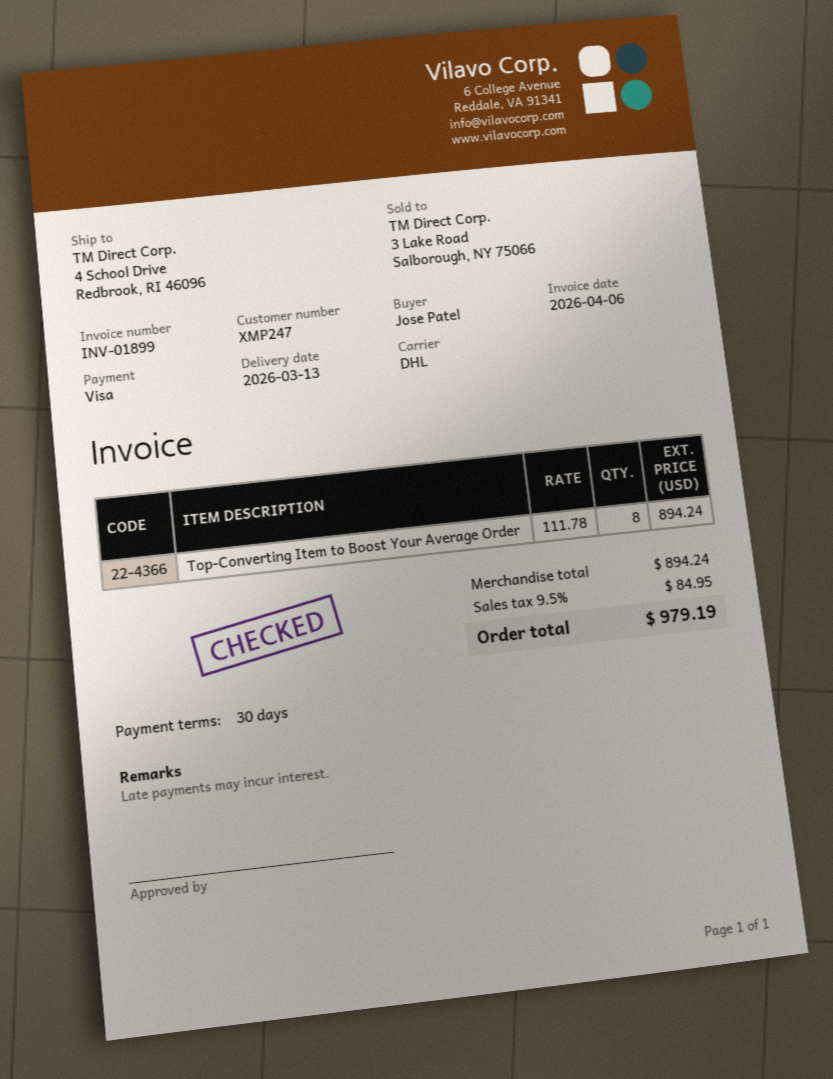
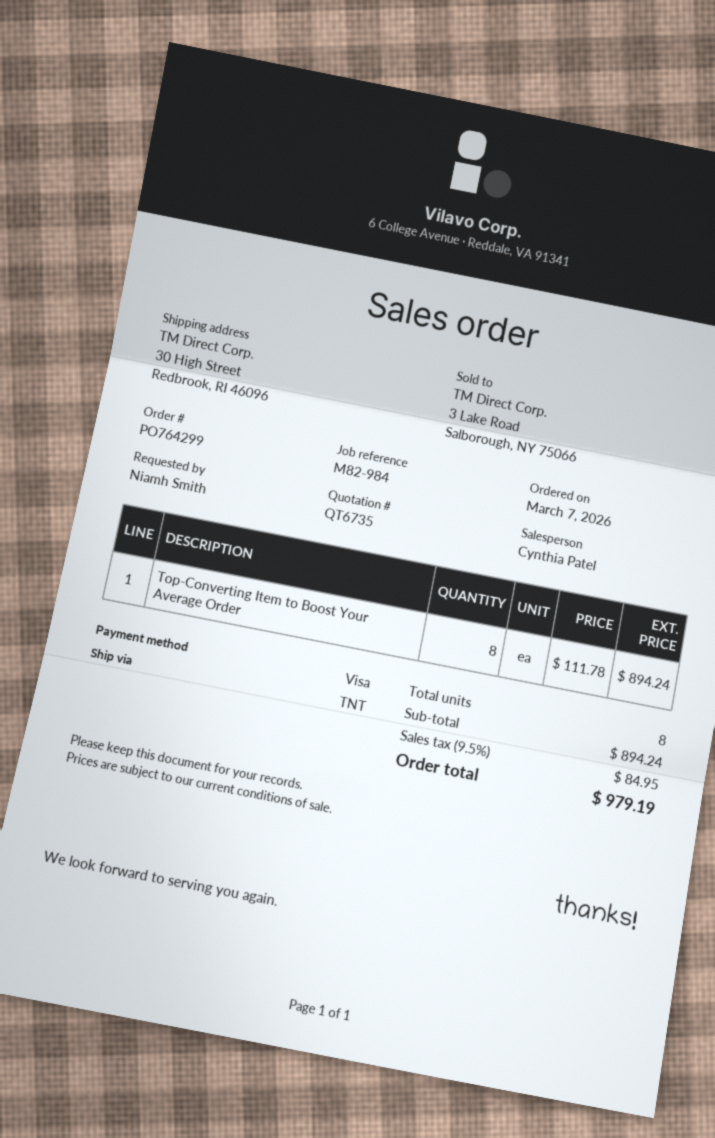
ordered by: Jose Patel -> Niamh Smith
shipping method: DHL -> TNT
ship to: 4 School Drive, Redbrook, RI 46096 -> 30 High Street, Redbrook, RI 46096

